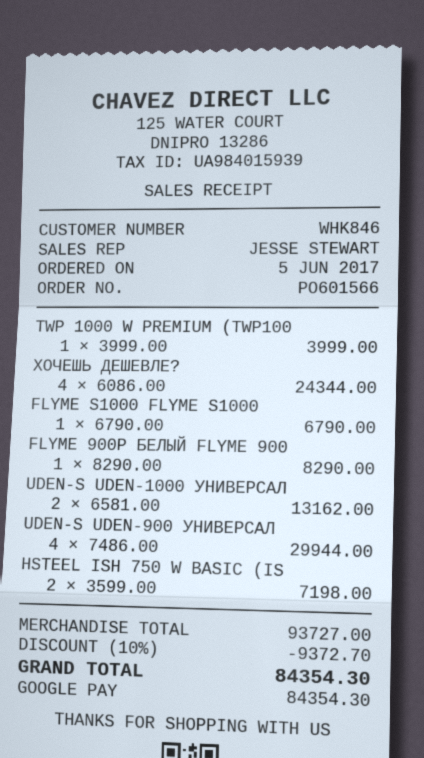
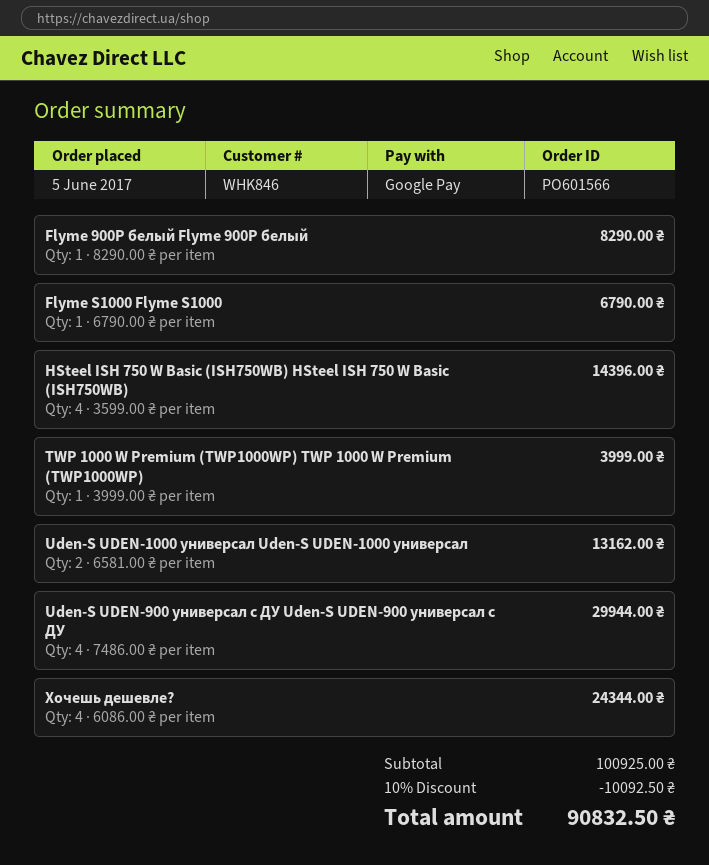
HSTEEL ISH 750 W BASIC (IS: 2 x 3599.00 = 7198.00 -> 4 x 3599.00 = 14396.00
subtotal: 93727.00 -> 100925.00
discount: 10% = 9372.70 -> 10% = 10092.50
total: 84354.30 -> 90832.50

